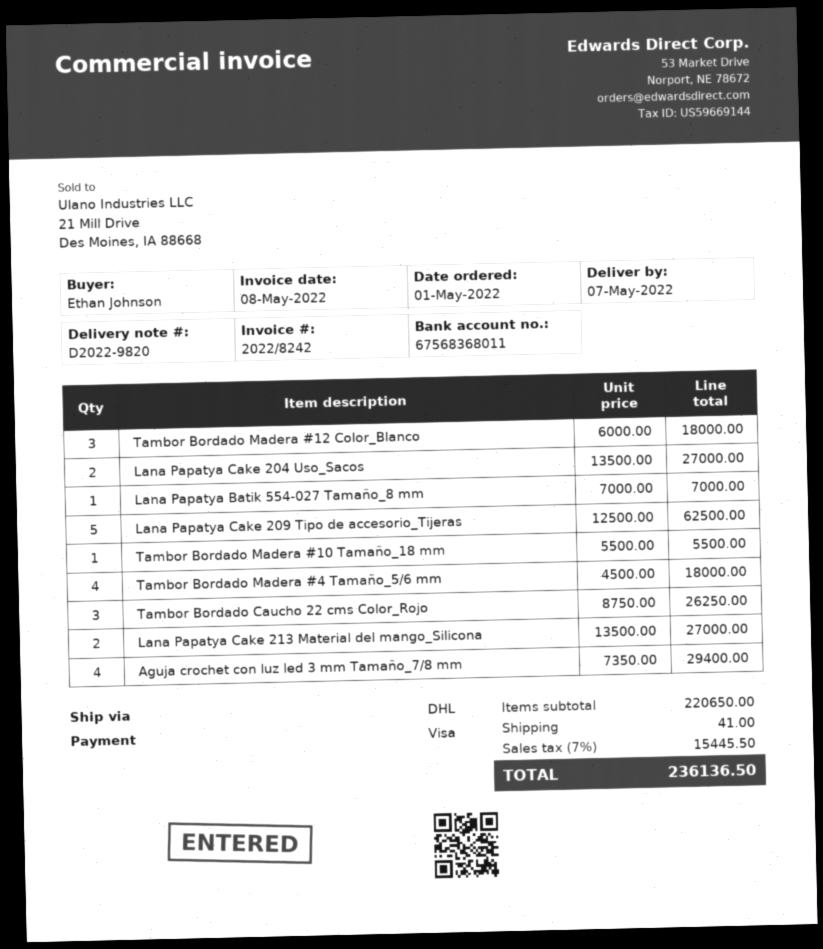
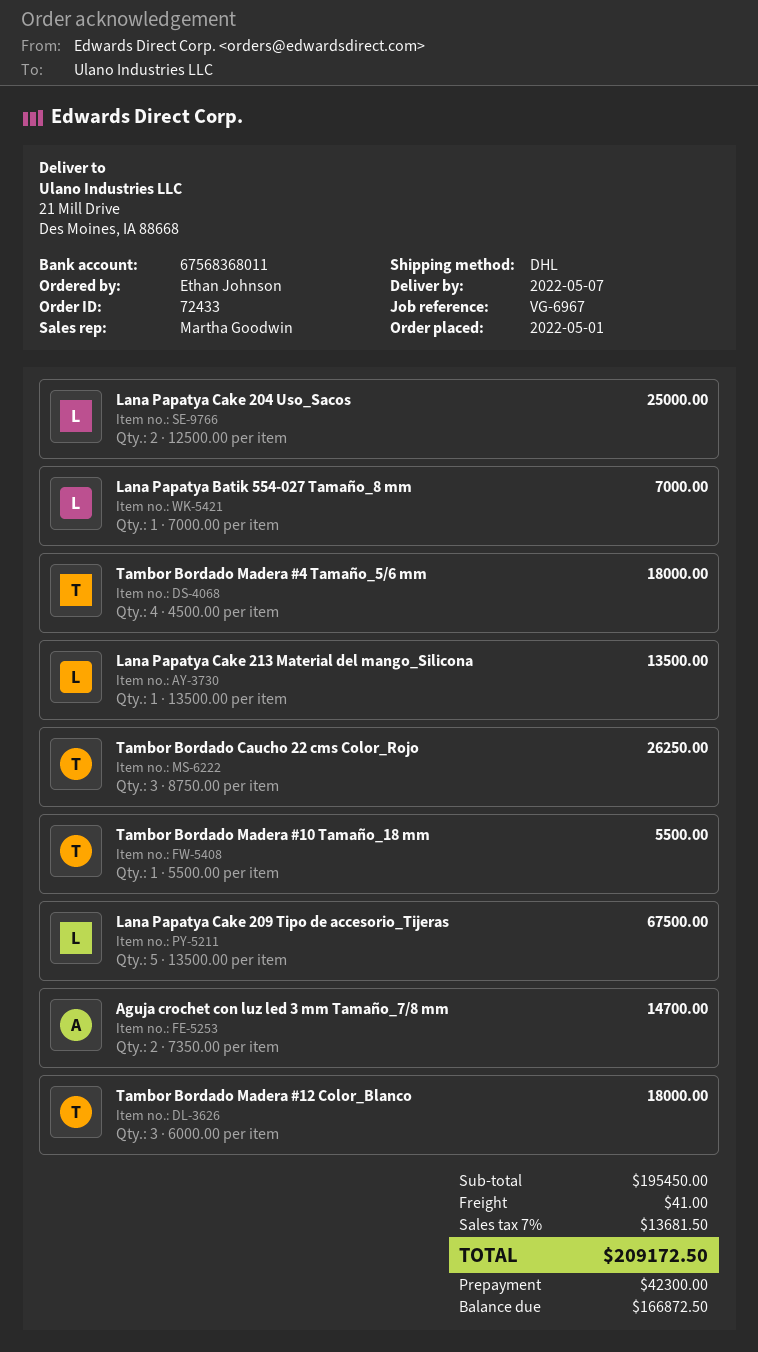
Lana Papatya Cake 204 Uso_Sacos: 2 x 13500.00 = 27000.00 -> 2 x 12500.00 = 25000.00
Lana Papatya Cake 209 Tipo de accesorio_Tijeras: 5 x 12500.00 = 62500.00 -> 5 x 13500.00 = 67500.00
Lana Papatya Cake 213 Material del mango_Silicona: 2 x 13500.00 = 27000.00 -> 1 x 13500.00 = 13500.00
Aguja crochet con luz led 3 mm Tamaño_7/8 mm: 4 x 7350.00 = 29400.00 -> 2 x 7350.00 = 14700.00
subtotal: 220650.00 -> 195450.00
tax: 7% = 15445.50 -> 7% = 13681.50
total: 236136.50 -> 209172.50

